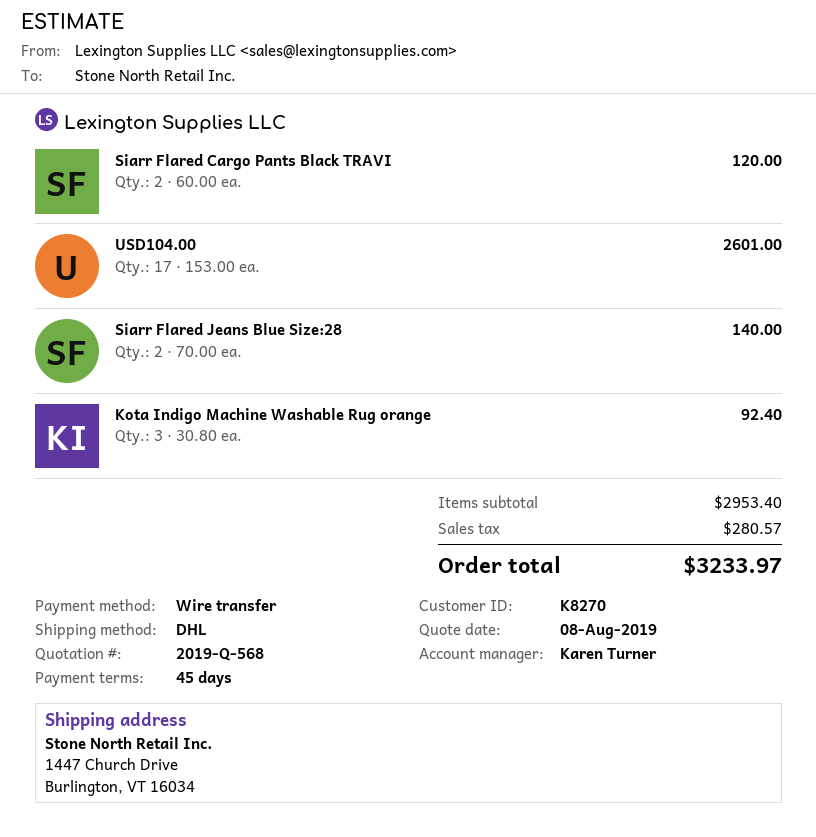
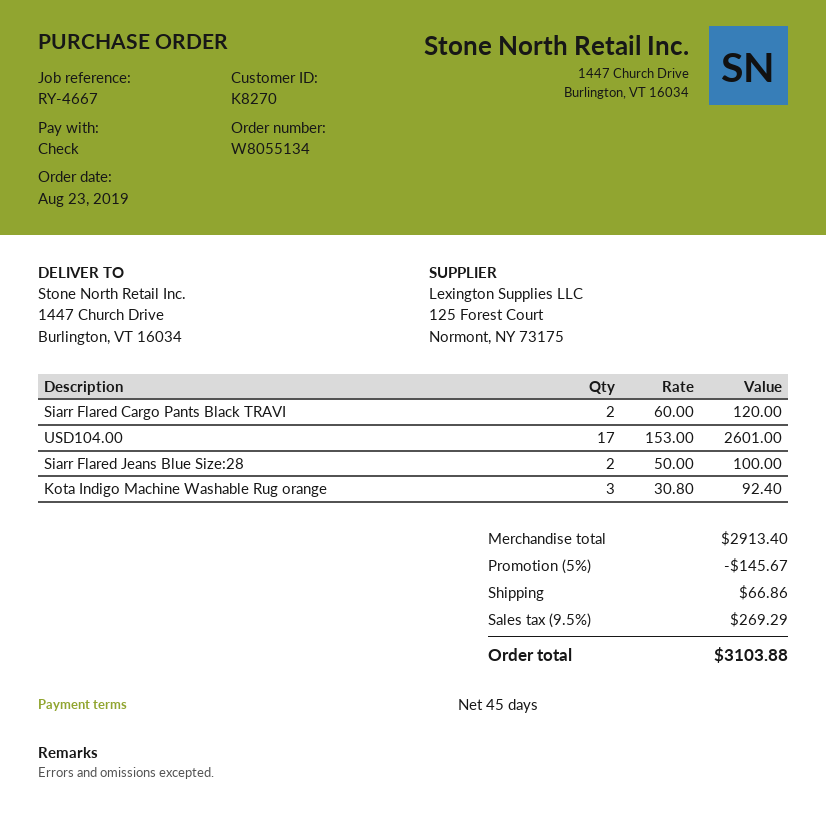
payment method: bank transfer -> cheque
Siarr Flared Jeans Blue Size:28: 2 x 70.00 = 140.00 -> 2 x 50.00 = 100.00
subtotal: 2953.40 -> 2913.40
discount: none -> 5% = 145.67
shipping: none -> 66.86
tax: 280.57 -> 269.29
total: 3233.97 -> 3103.88

